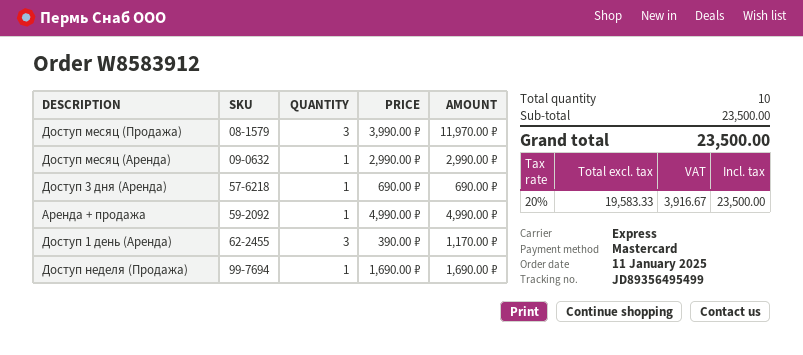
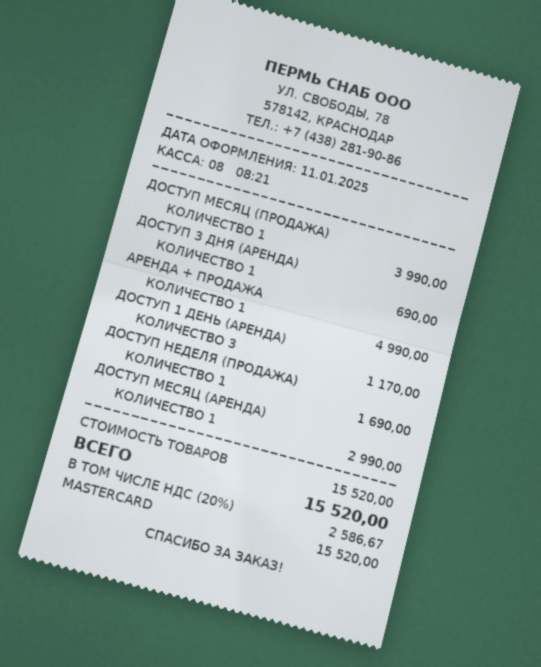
Доступ месяц (Продажа): 3 for 11970.00 -> 1 for 3990.00
subtotal: 23500.00 -> 15520.00
tax: 20% = 3916.67 -> 20% = 2586.67
total: 23500.00 -> 15520.00

